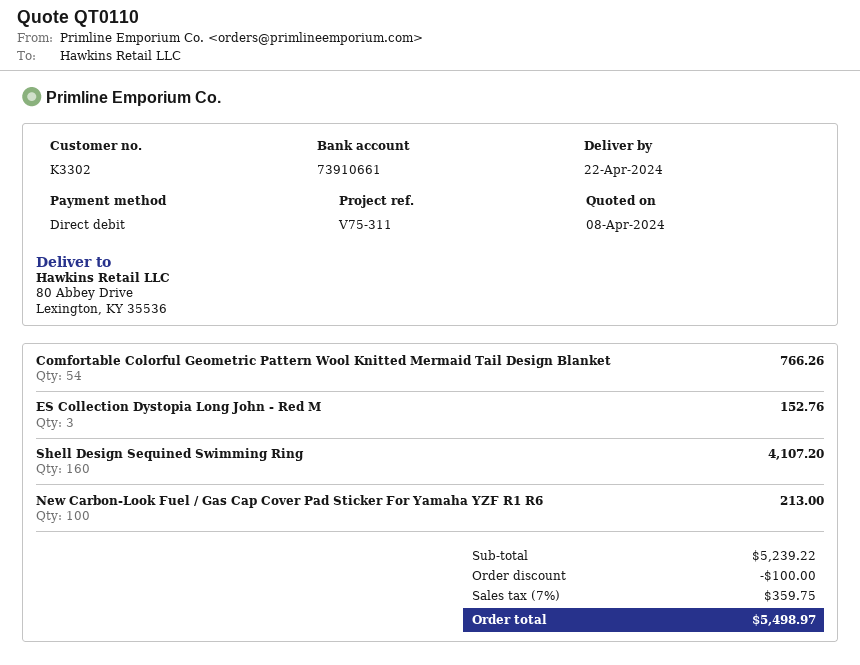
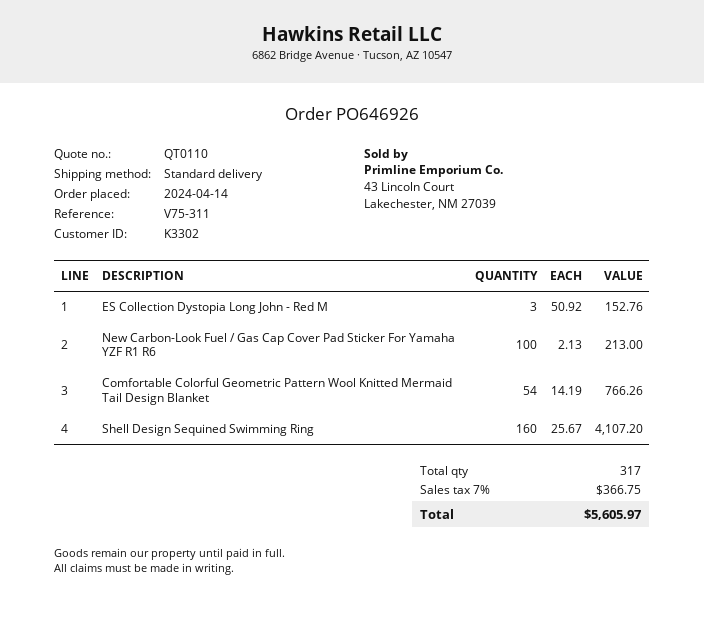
discount: 100.00 -> none
tax: 7% = 359.75 -> 7% = 366.75
total: 5498.97 -> 5605.97

